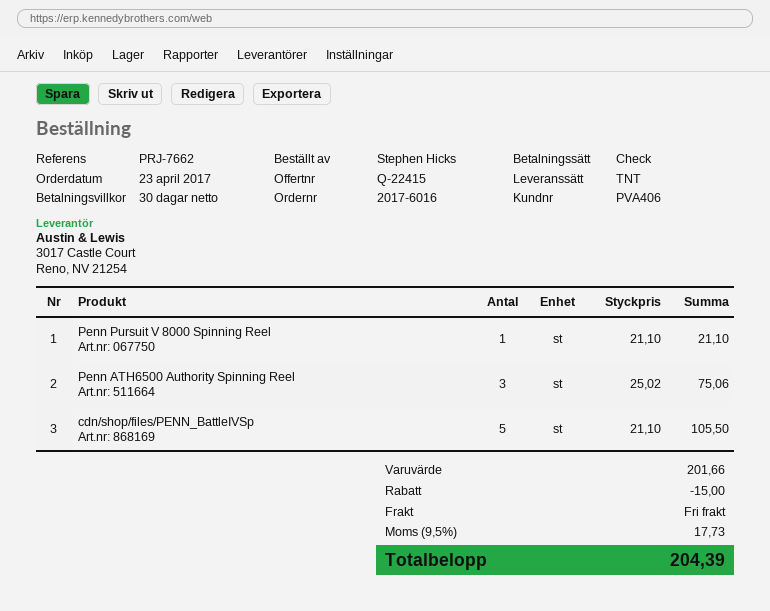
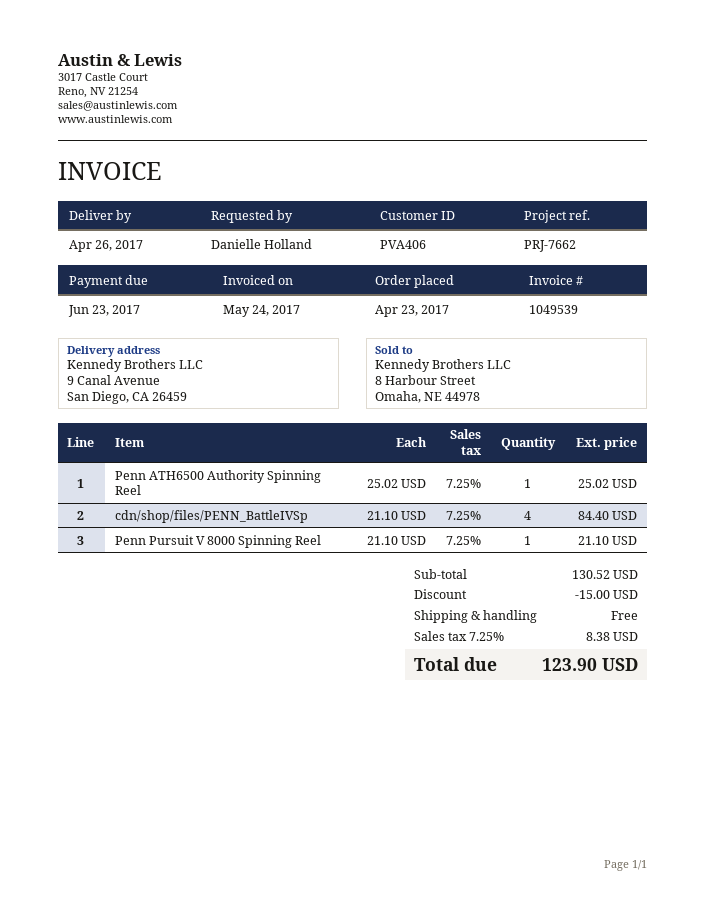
ordered by: Stephen Hicks -> Danielle Holland
Penn ATH6500 Authority Spinning Reel: 3 x 25.02 = 75.06 -> 1 x 25.02 = 25.02
cdn/shop/files/PENN_BattleIVSp: 5 x 21.10 = 105.50 -> 4 x 21.10 = 84.40
subtotal: 201.66 -> 130.52
tax: 9.5% = 17.73 -> 7.25% = 8.38
total: 204.39 -> 123.90

